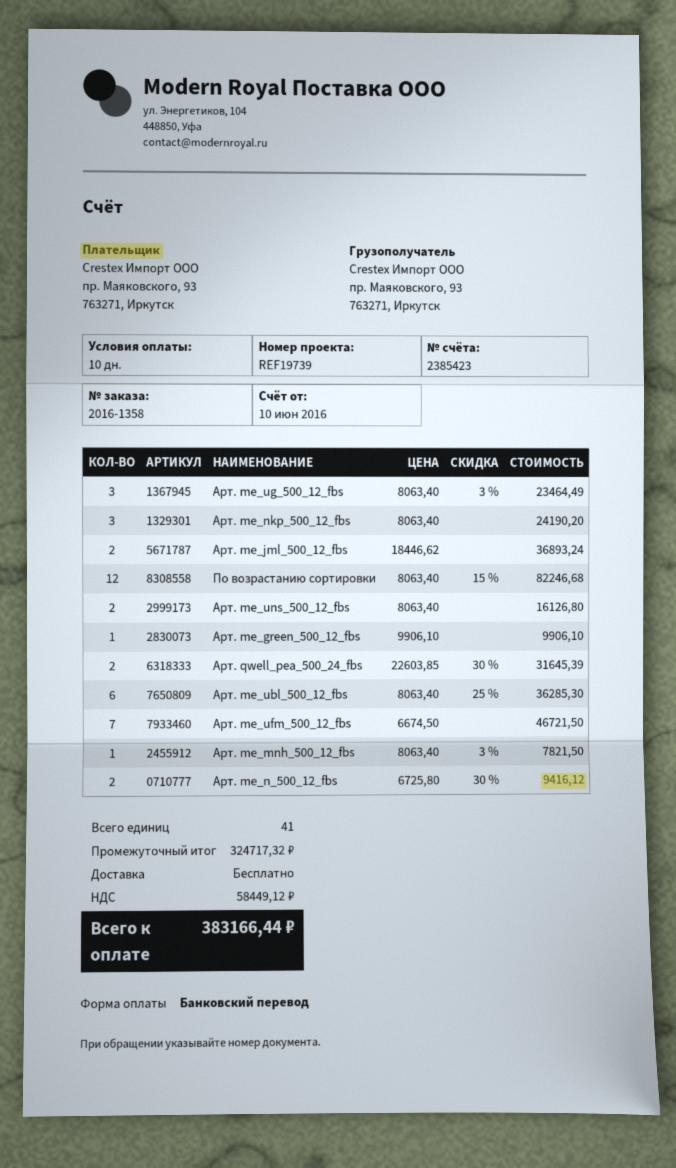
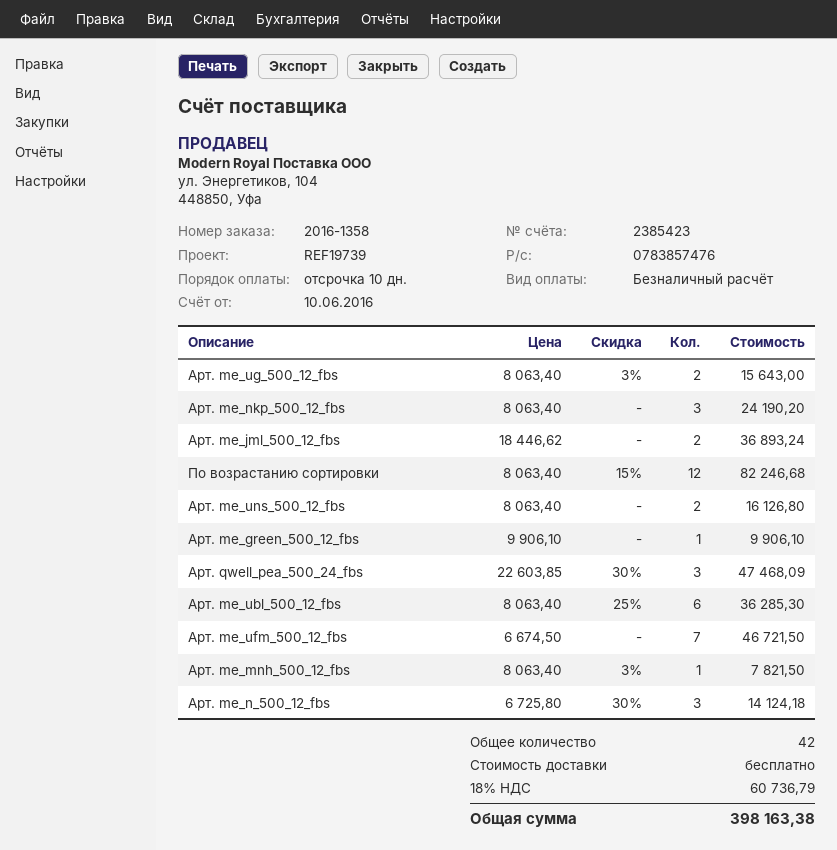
Арт. me_ug_500_12_fbs: 3 x 8063.40 - 3% = 23464.49 -> 2 x 8063.40 - 3% = 15643.00
Арт. qwell_pea_500_24_fbs: 2 x 22603.85 - 30% = 31645.39 -> 3 x 22603.85 - 30% = 47468.09
Арт. me_n_500_12_fbs: 2 x 6725.80 - 30% = 9416.12 -> 3 x 6725.80 - 30% = 14124.18
total quantity: 41 -> 42
tax: 58449.12 -> 60736.79
total: 383166.44 -> 398163.38

